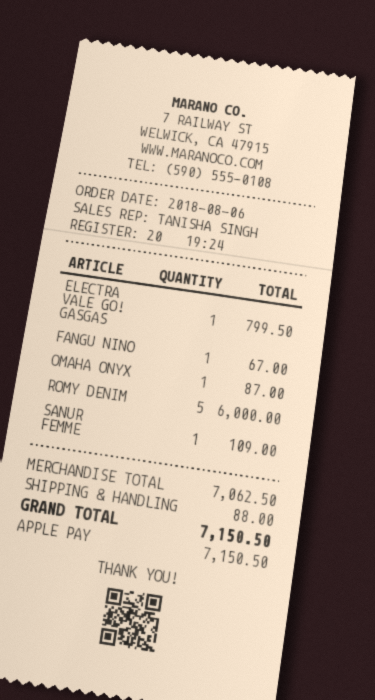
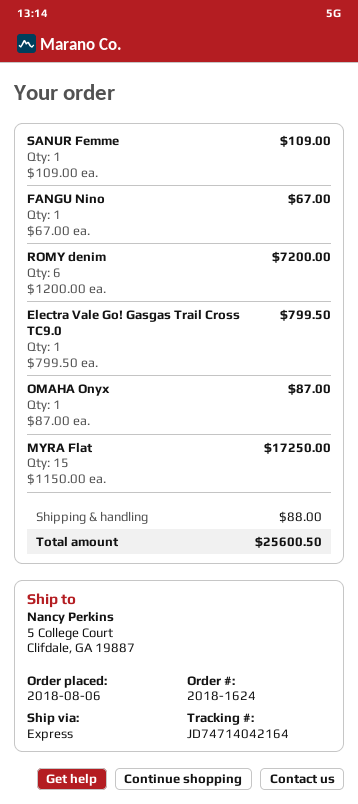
ROMY DENIM: 5 for 6000.00 -> 6 for 7200.00
MYRA Flat: none -> 15 for 17250.00
total: 7150.50 -> 25600.50

